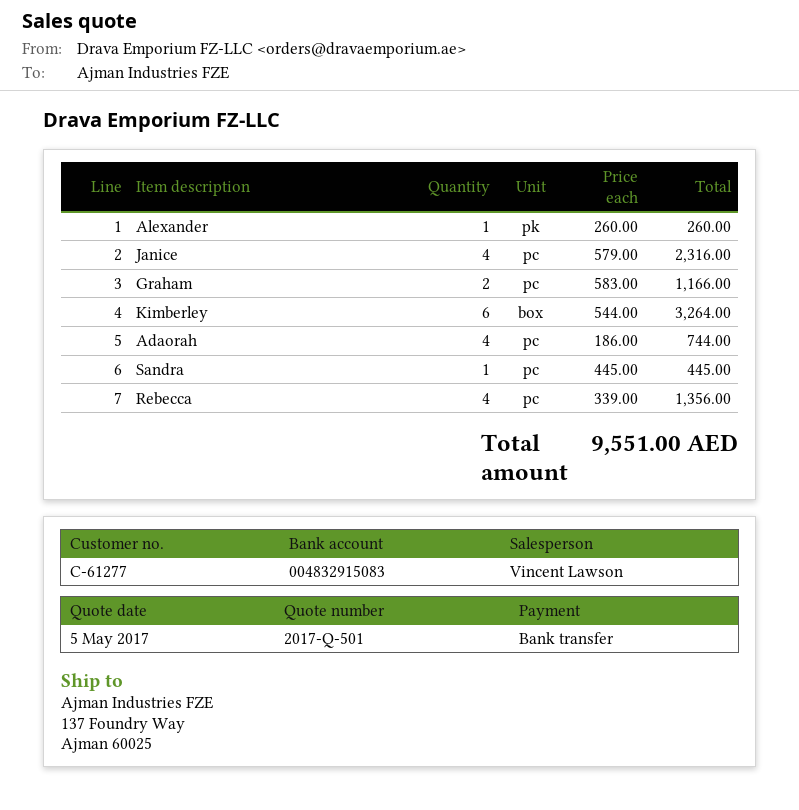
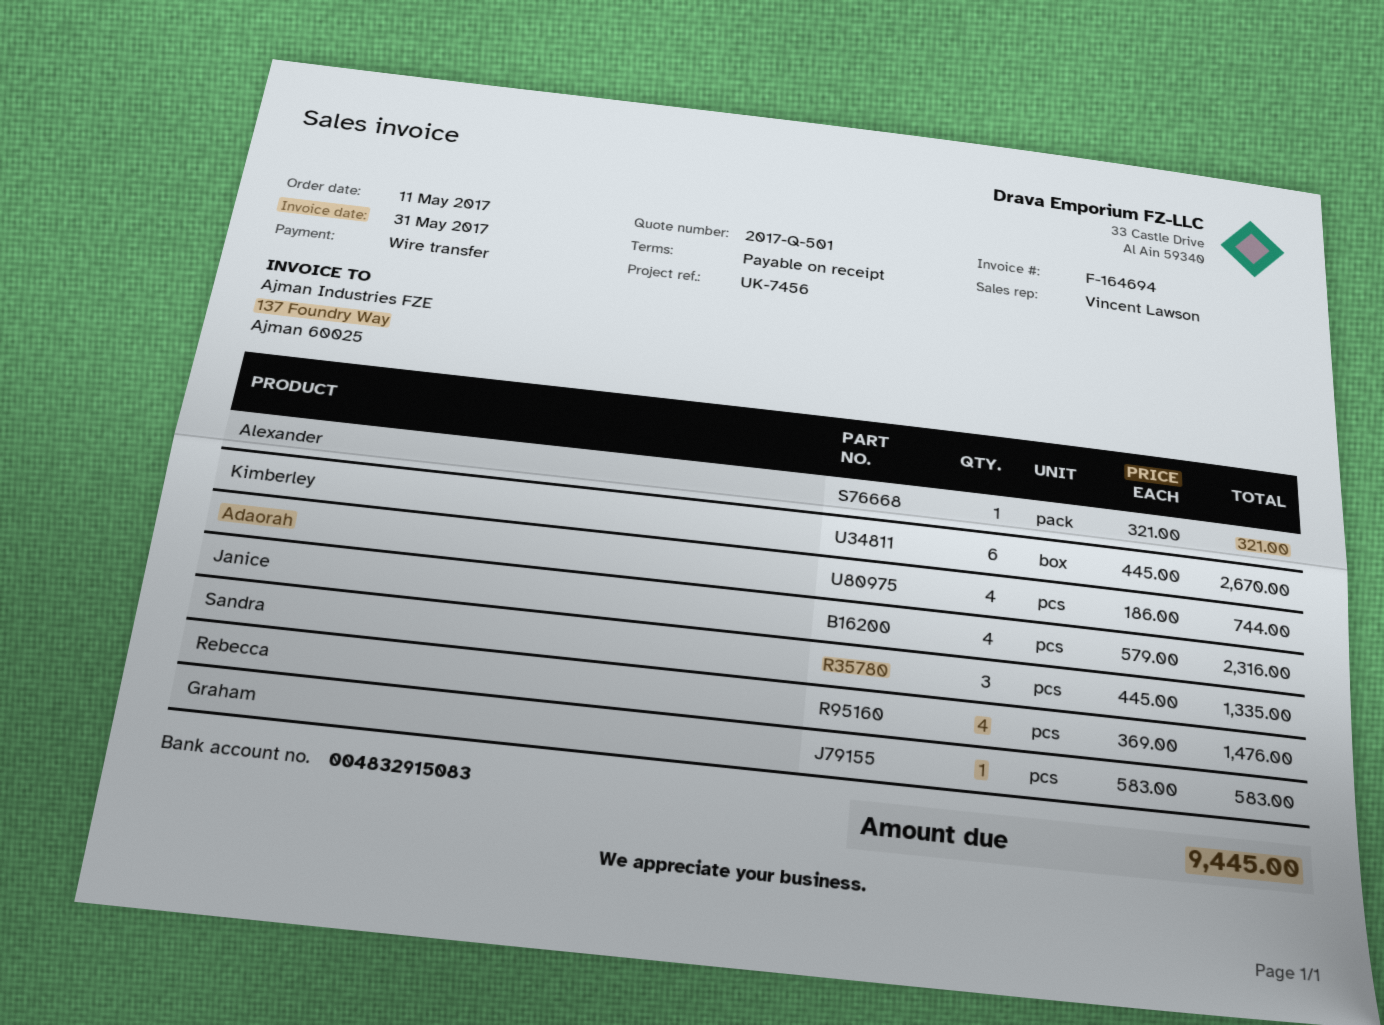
Alexander: 1 x 260.00 = 260.00 -> 1 x 321.00 = 321.00
Graham: 2 x 583.00 = 1166.00 -> 1 x 583.00 = 583.00
Kimberley: 6 x 544.00 = 3264.00 -> 6 x 445.00 = 2670.00
Sandra: 1 x 445.00 = 445.00 -> 3 x 445.00 = 1335.00
Rebecca: 4 x 339.00 = 1356.00 -> 4 x 369.00 = 1476.00
total: 9551.00 -> 9445.00

